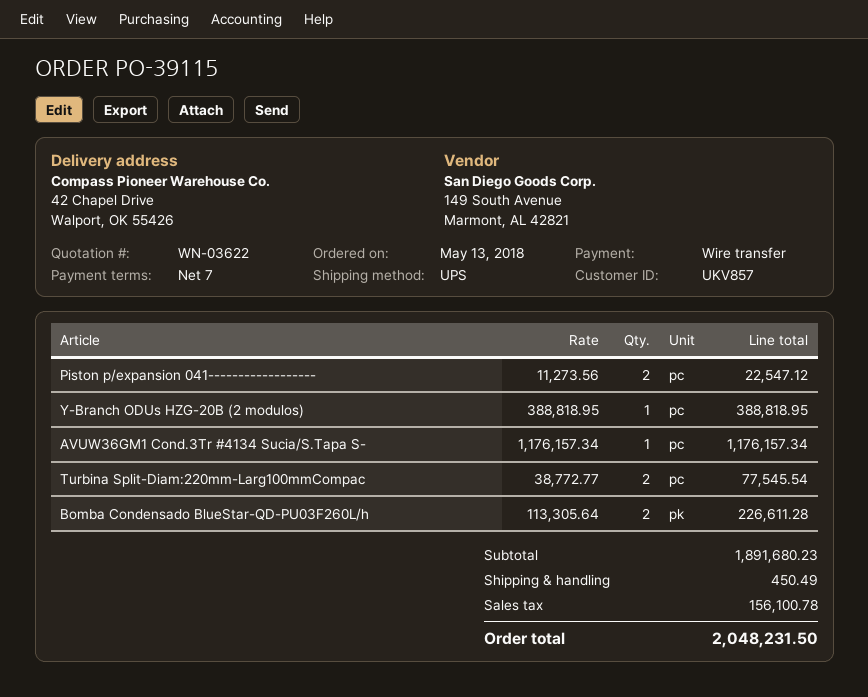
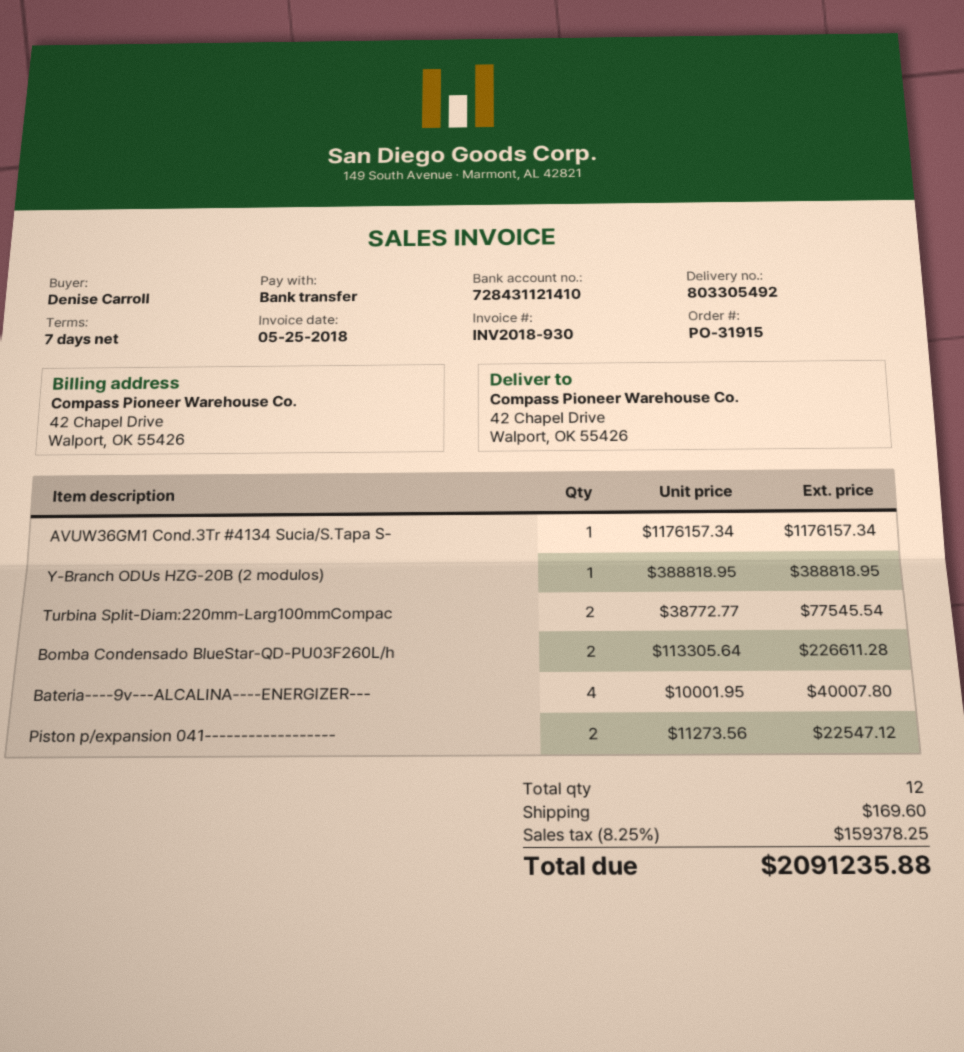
order number: PO-39115 -> PO-31915
Bateria----9v---ALCALINA----ENERGIZER---: none -> 4 x 10001.95 = 40007.80
shipping: 450.49 -> 169.60
tax: 156100.78 -> 159378.25
total: 2048231.50 -> 2091235.88

